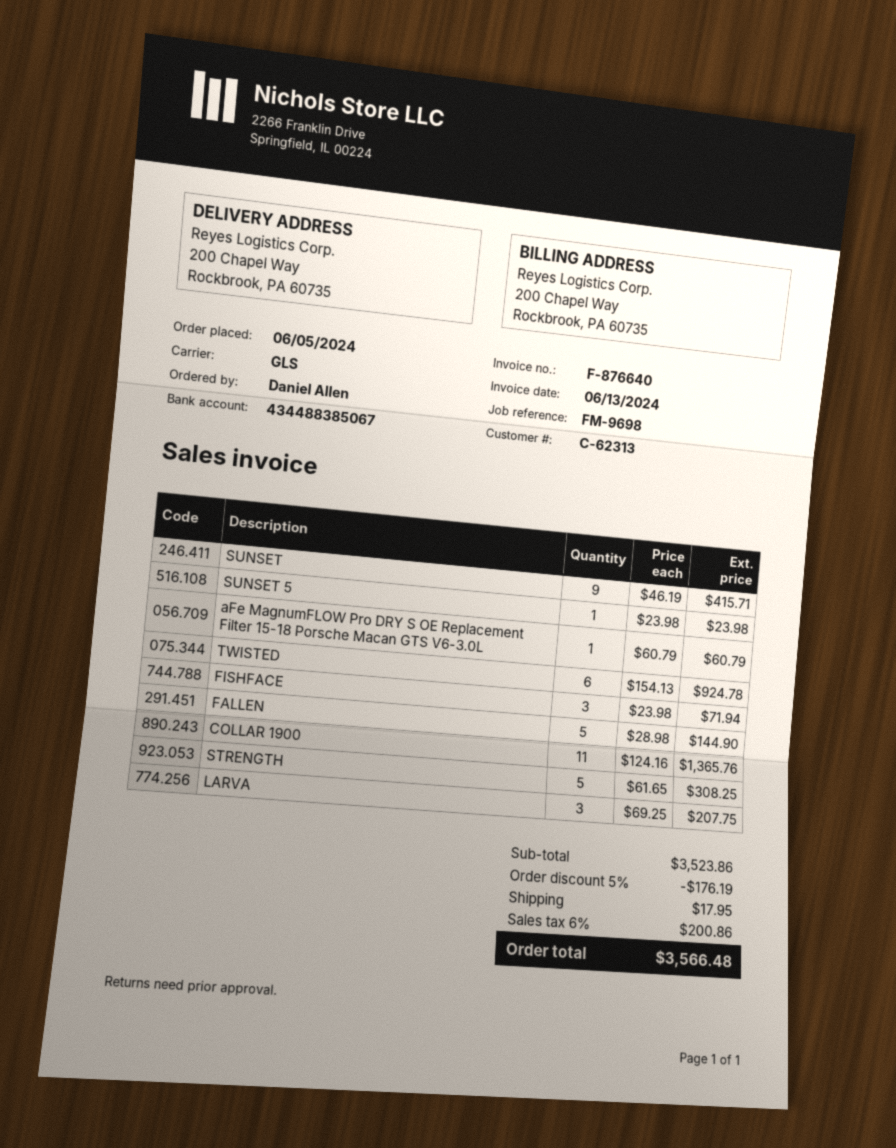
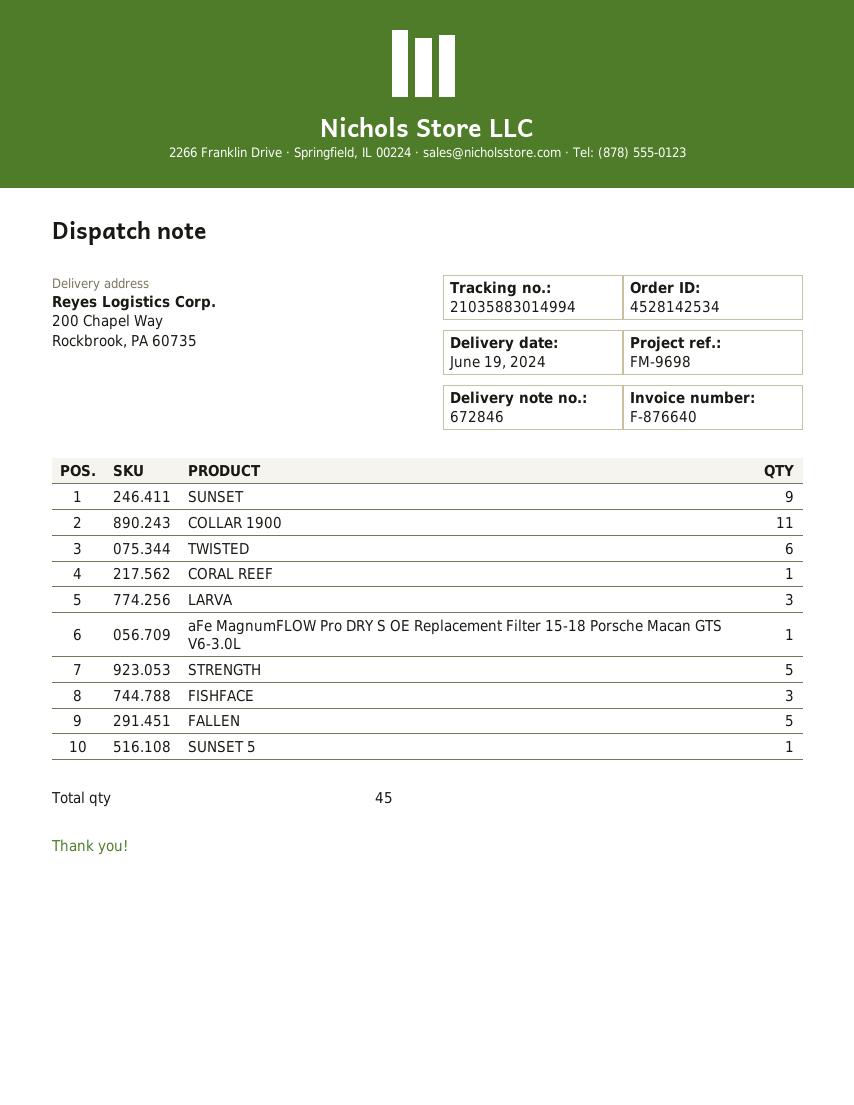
CORAL REEF: none -> 1

